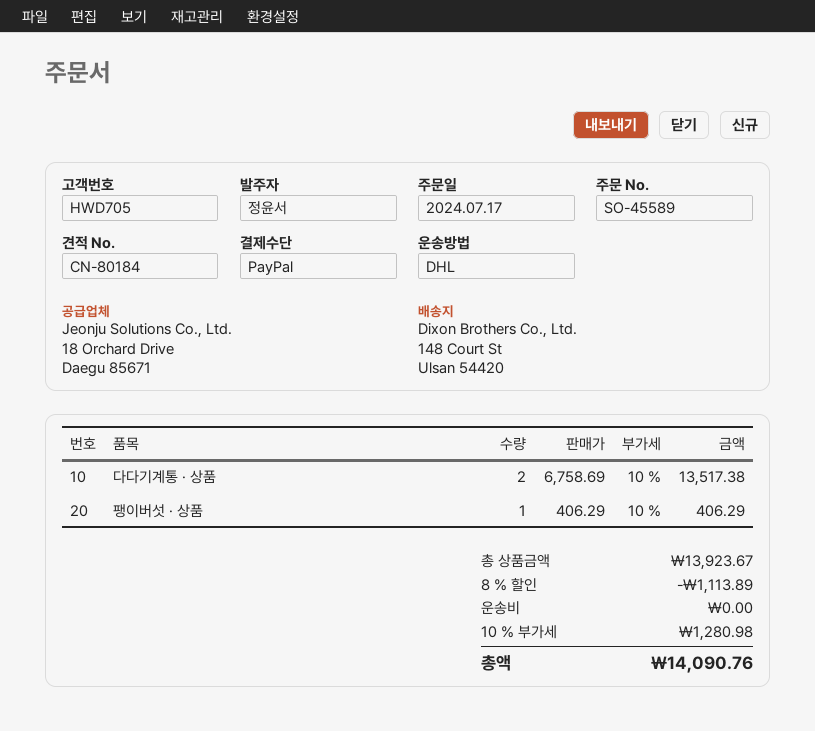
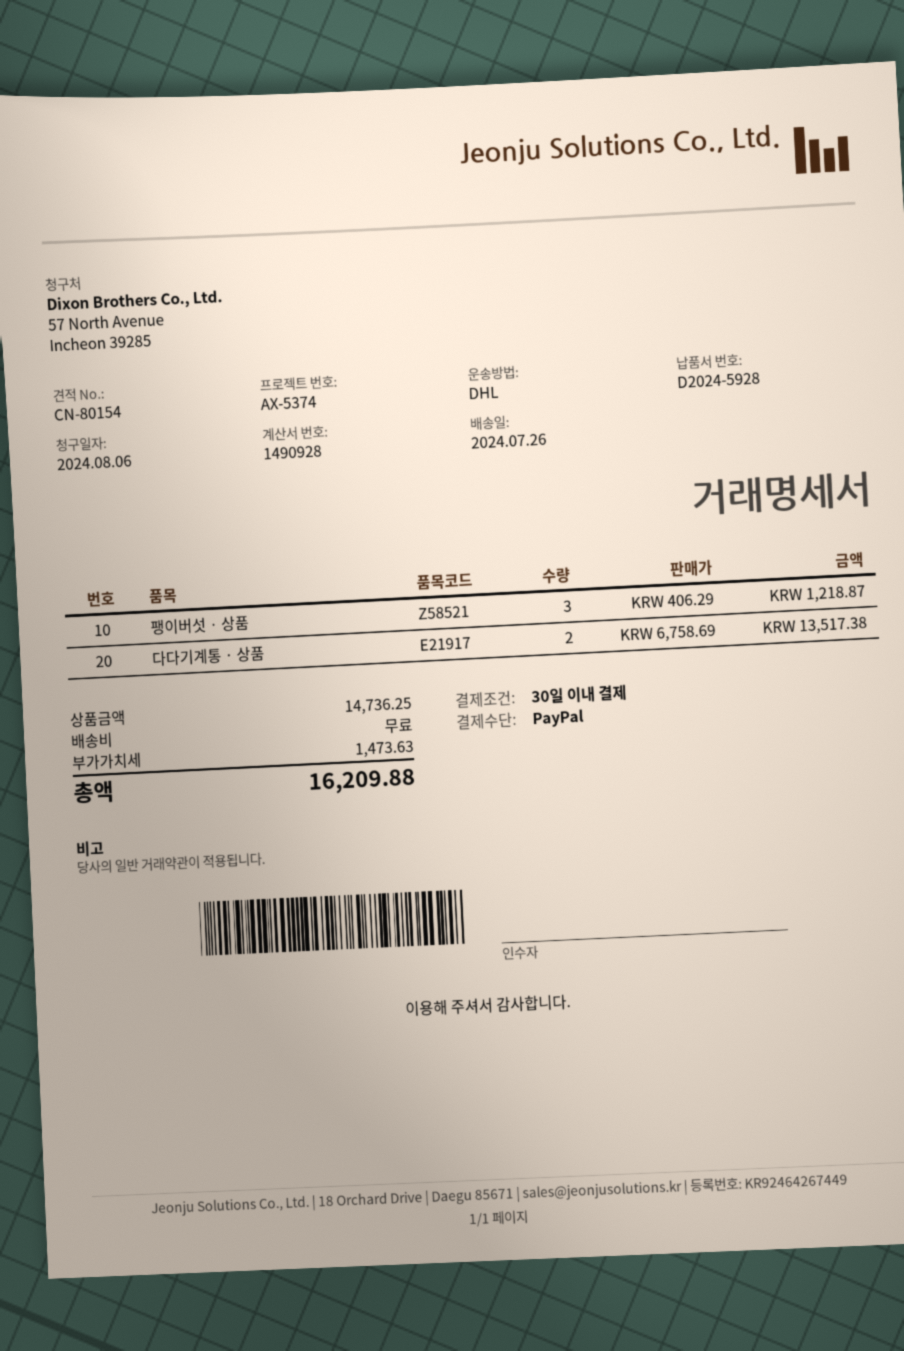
quote number: CN-80184 -> CN-80154
팽이버섯 · 상품: 1 x 406.29 = 406.29 -> 3 x 406.29 = 1218.87
subtotal: 13923.67 -> 14736.25
discount: 8% = 1113.89 -> none
tax: 1280.98 -> 1473.63
total: 14090.76 -> 16209.88

